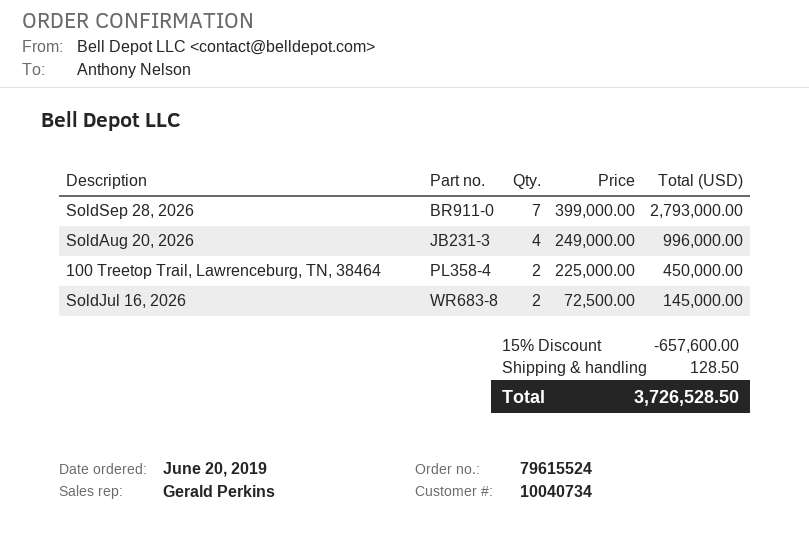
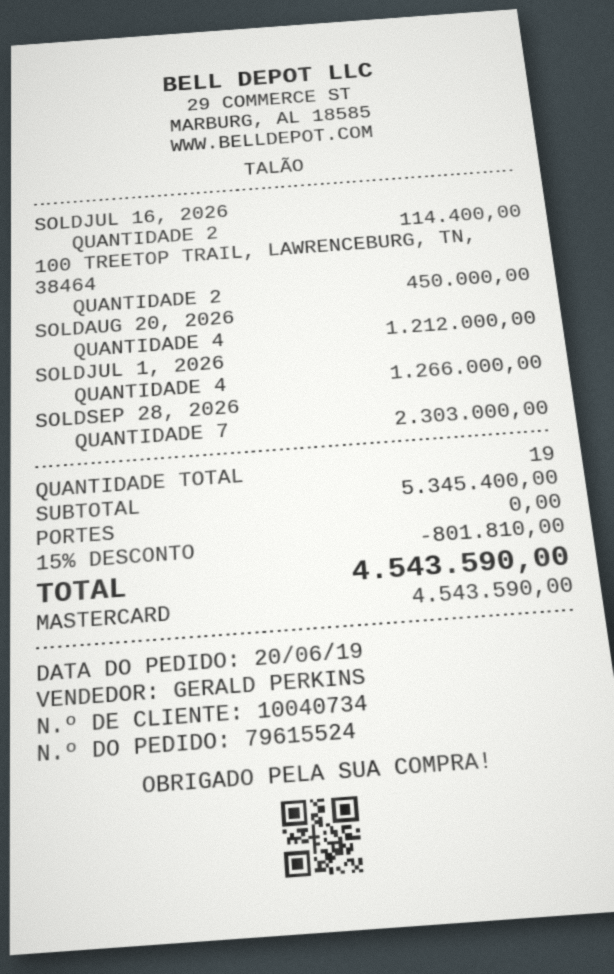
SoldSep 28, 2026: 7 for 2793000.00 -> 7 for 2303000.00
SoldAug 20, 2026: 4 for 996000.00 -> 4 for 1212000.00
SoldJul 16, 2026: 2 for 145000.00 -> 2 for 114400.00
SOLDJUL 1, 2026: none -> 4 for 1266000.00
discount: 15% = 657600.00 -> 15% = 801810.00
shipping: 128.50 -> 0.00
total: 3726528.50 -> 4543590.00

